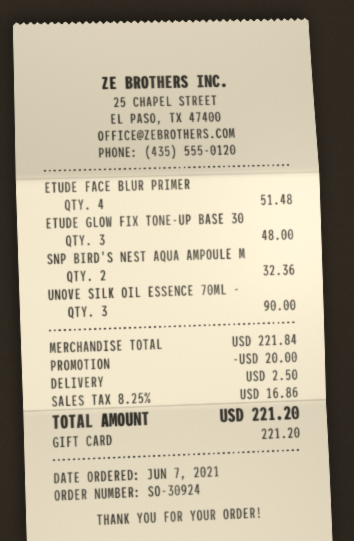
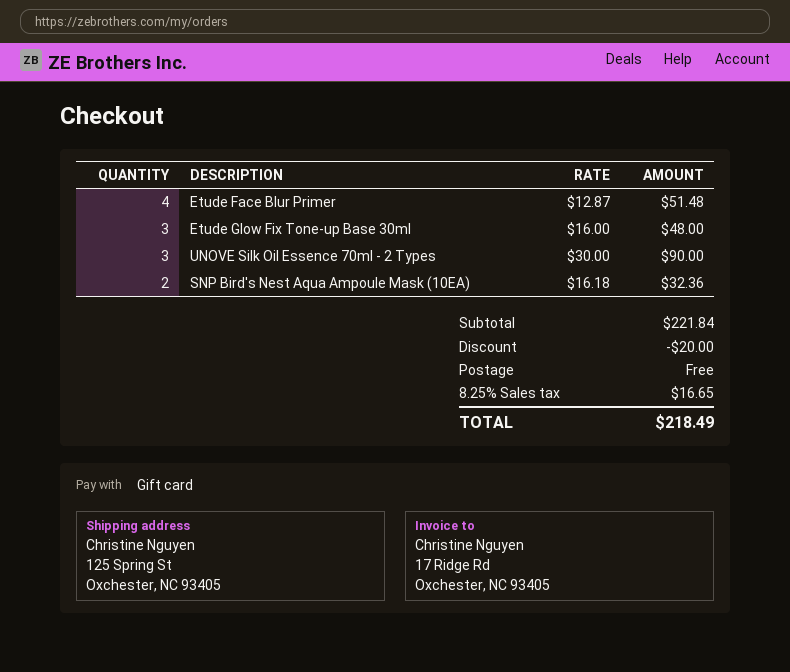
shipping: 2.50 -> 0.00
tax: 8.25% = 16.86 -> 8.25% = 16.65
total: 221.20 -> 218.49

